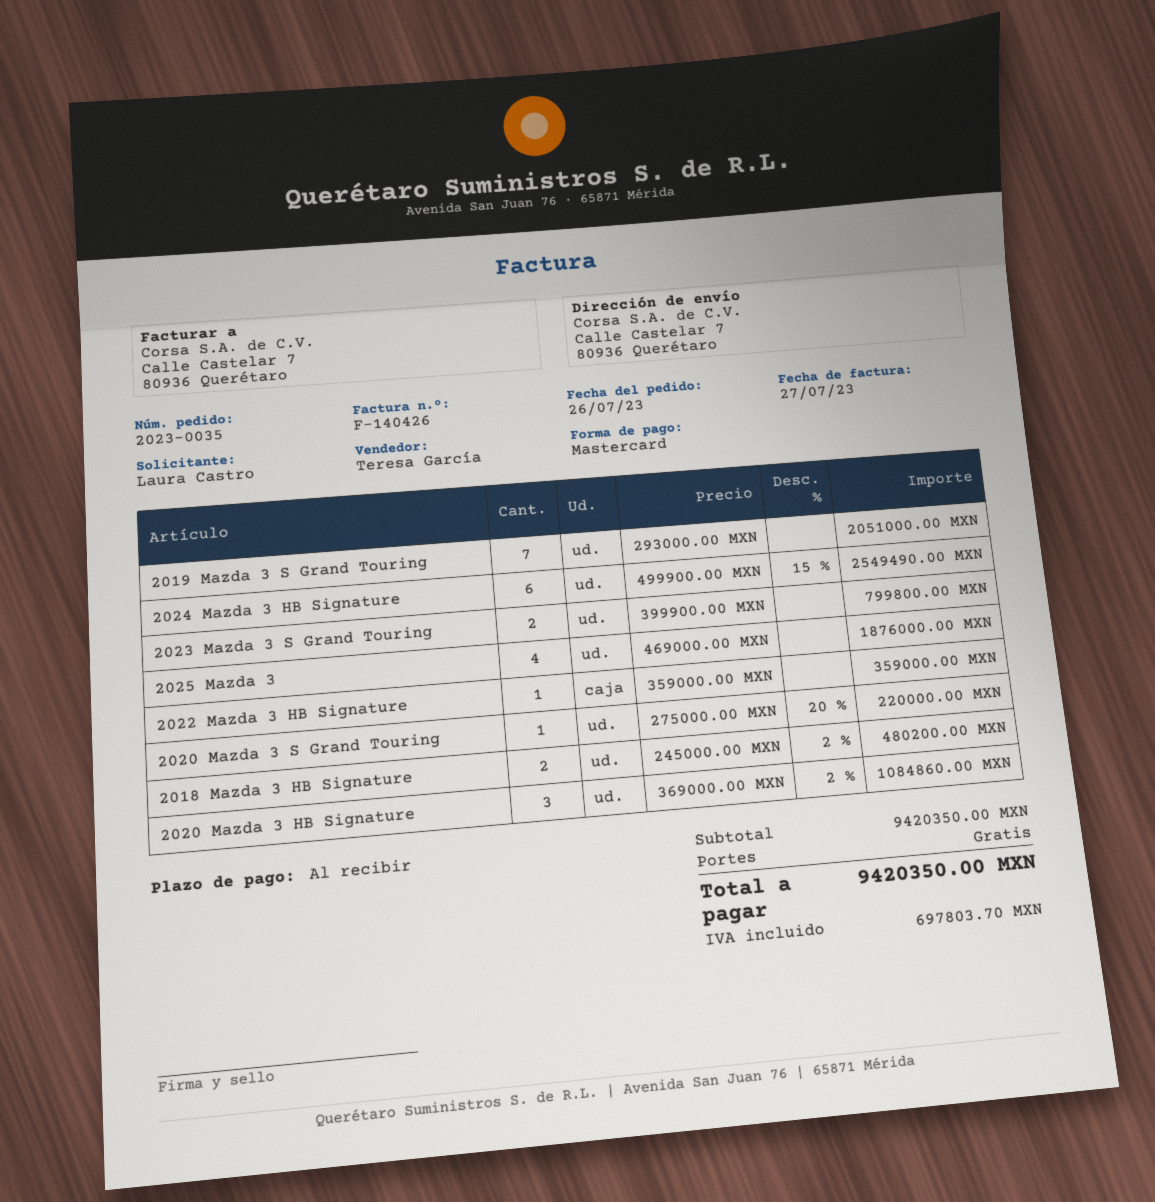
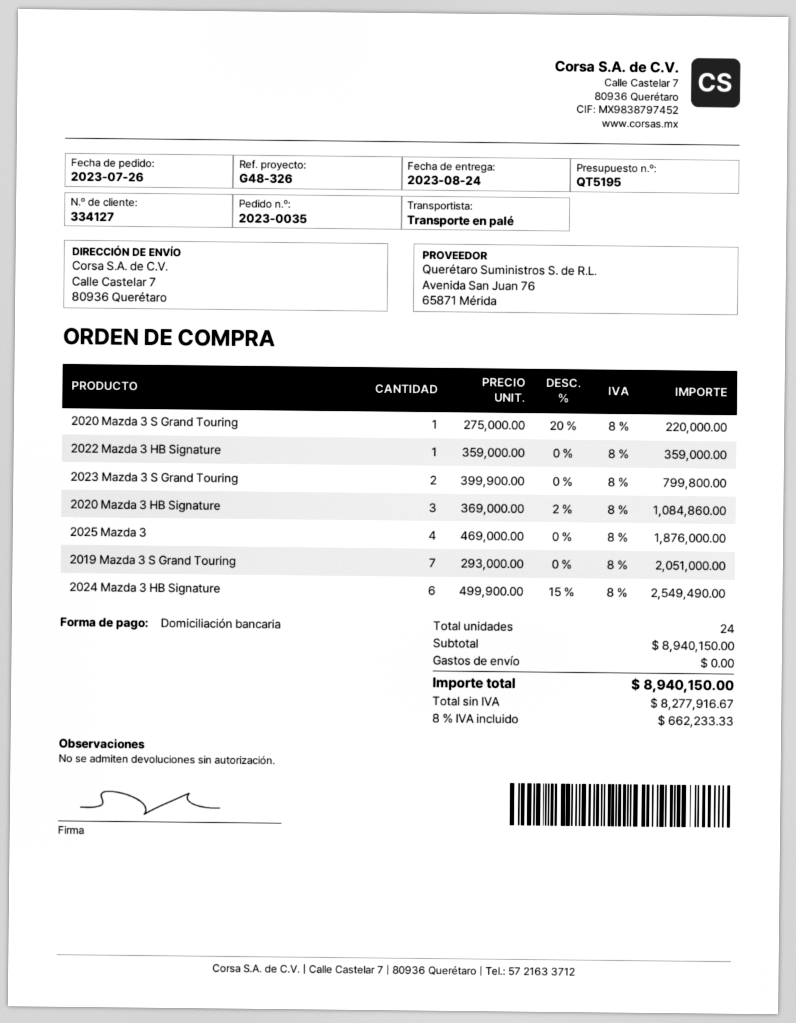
payment method: Mastercard -> direct debit
2018 Mazda 3 HB Signature: 2 x 245000.00 - 2% = 480200.00 -> none
subtotal: 9420350.00 -> 8940150.00
tax: 697803.70 -> 662233.33
total: 9420350.00 -> 8940150.00

